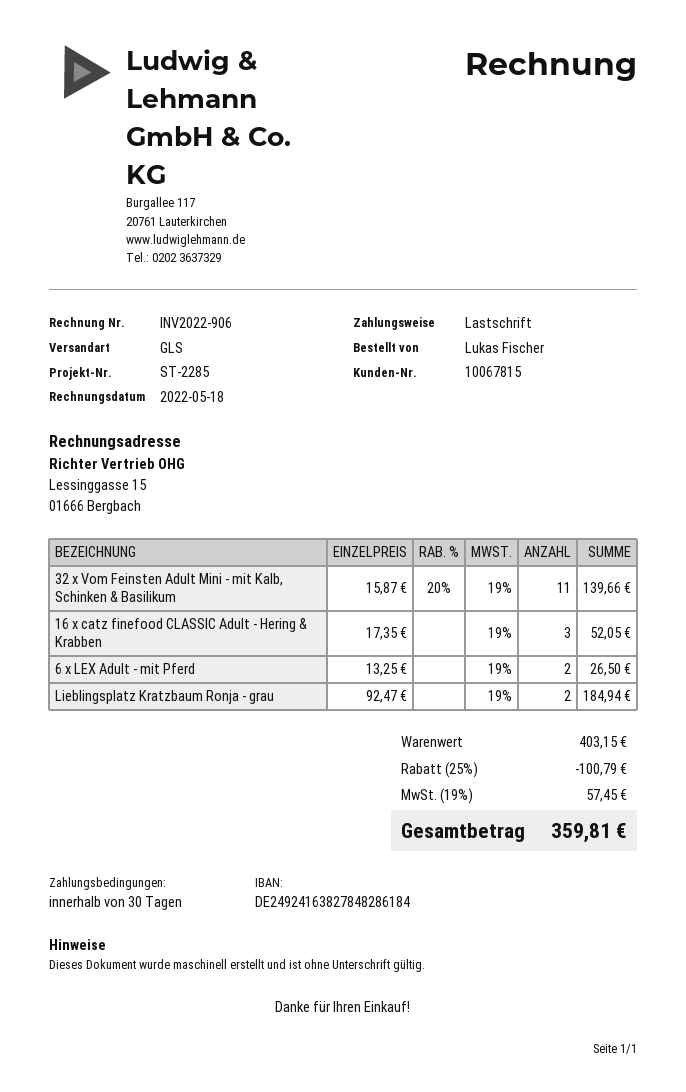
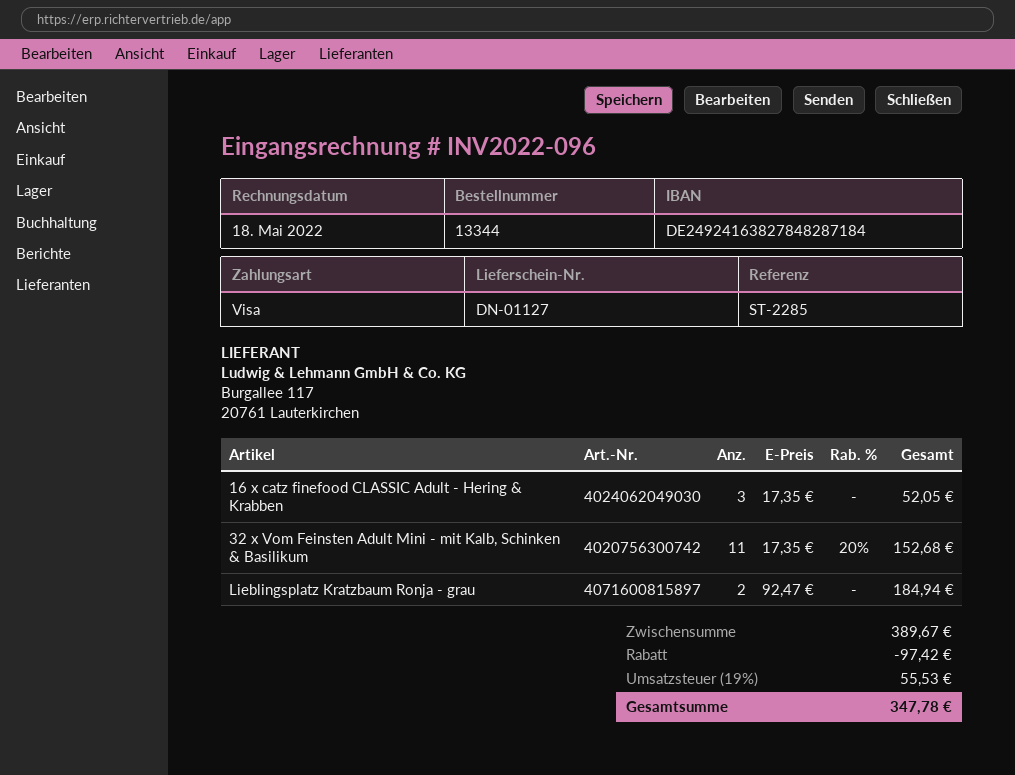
invoice number: INV2022-906 -> INV2022-096
payment method: direct debit -> Visa
bank account: DE24924163827848286184 -> DE24924163827848287184
32 x Vom Feinsten Adult Mini - mit Kalb, Schinken & Basilikum: 11 x 15.87 - 20% = 139.66 -> 11 x 17.35 - 20% = 152.68
6 x LEX Adult - mit Pferd: 2 x 13.25 = 26.50 -> none
subtotal: 403.15 -> 389.67
discount: 100.79 -> 97.42
tax: 19% = 57.45 -> 19% = 55.53
total: 359.81 -> 347.78

